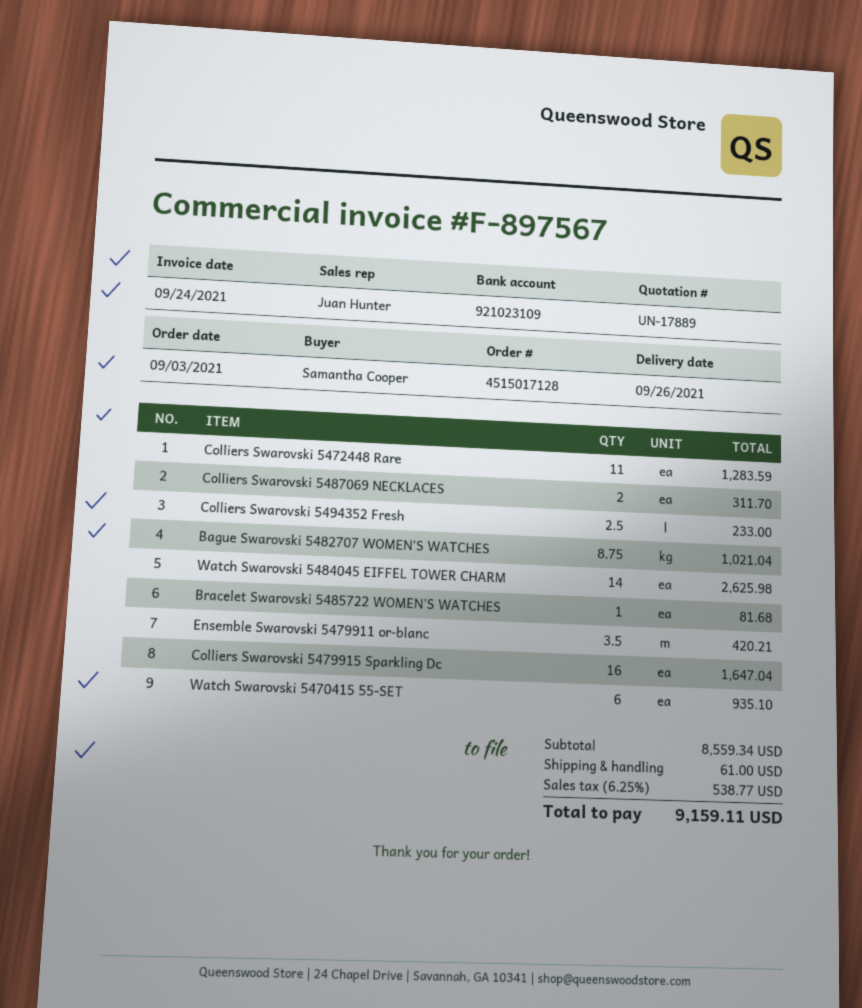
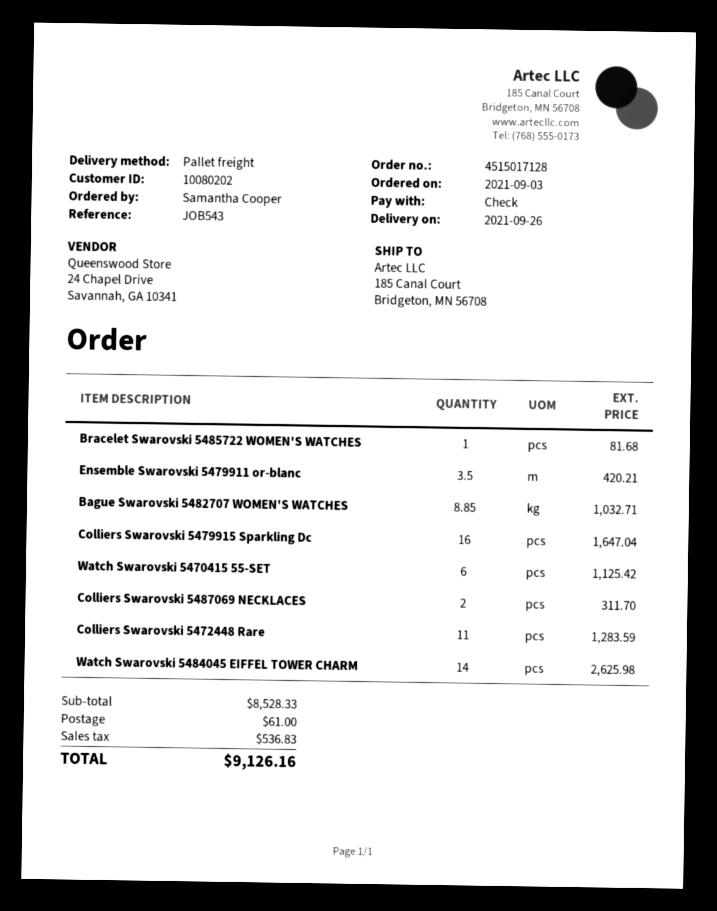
Colliers Swarovski 5494352 Fresh: 2.5 for 233.00 -> none
Bague Swarovski 5482707 WOMEN'S WATCHES: 8.75 for 1021.04 -> 8.85 for 1032.71
Watch Swarovski 5470415 55-SET: 6 for 935.10 -> 6 for 1125.42
subtotal: 8559.34 -> 8528.33
tax: 538.77 -> 536.83
total: 9159.11 -> 9126.16

